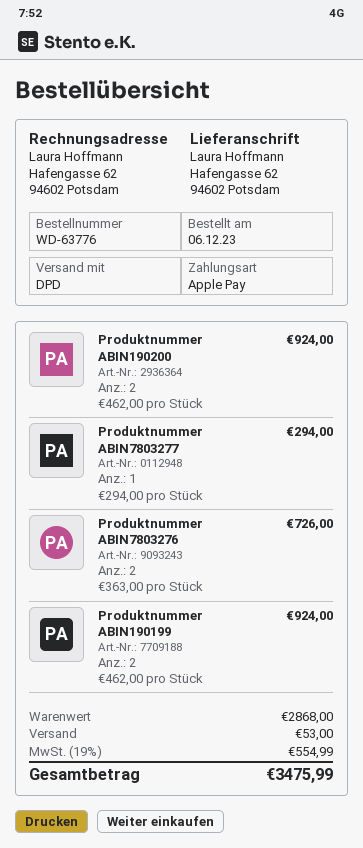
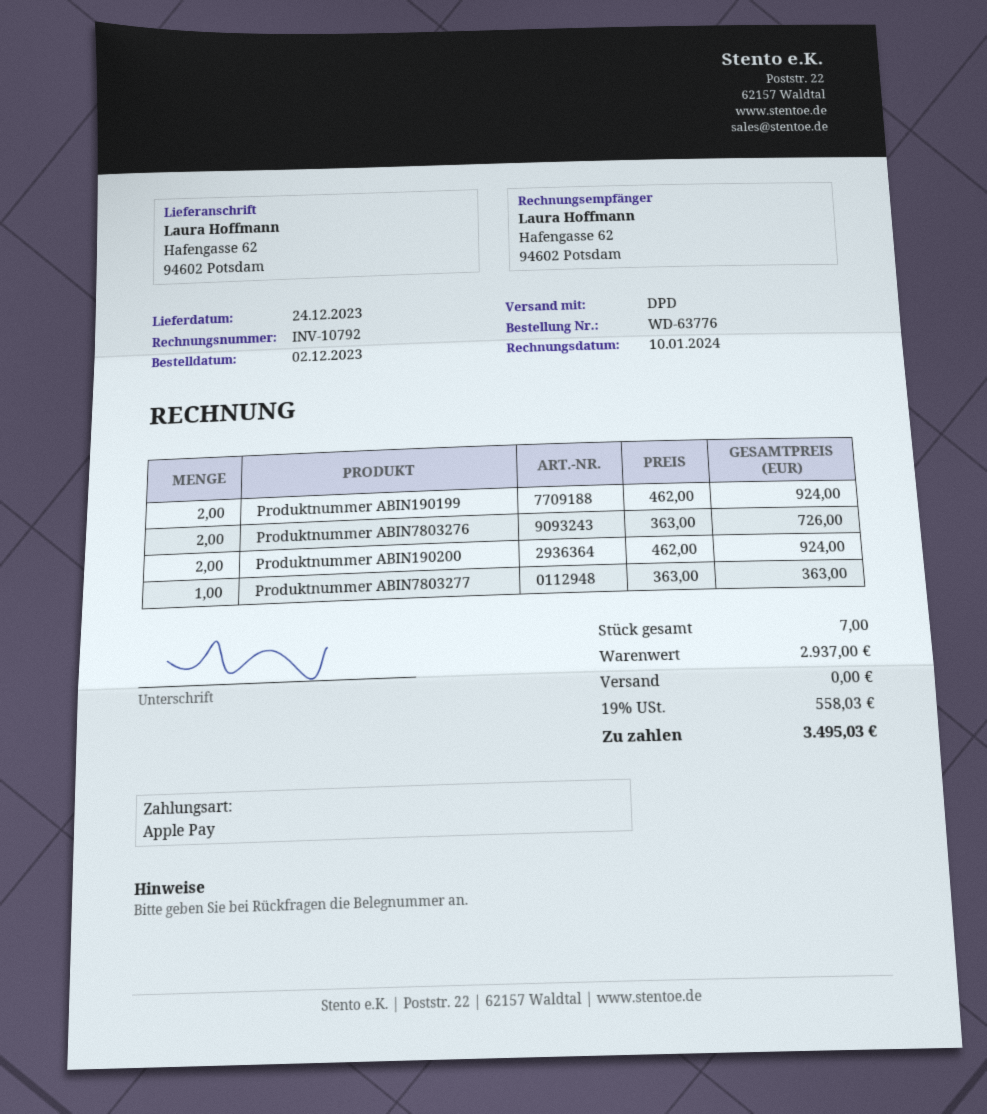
order date: 2023-12-06 -> 2023-12-02
Produktnummer ABIN7803277: 1 x 294.00 = 294.00 -> 1 x 363.00 = 363.00
subtotal: 2868.00 -> 2937.00
shipping: 53.00 -> 0.00
tax: 19% = 554.99 -> 19% = 558.03
total: 3475.99 -> 3495.03

